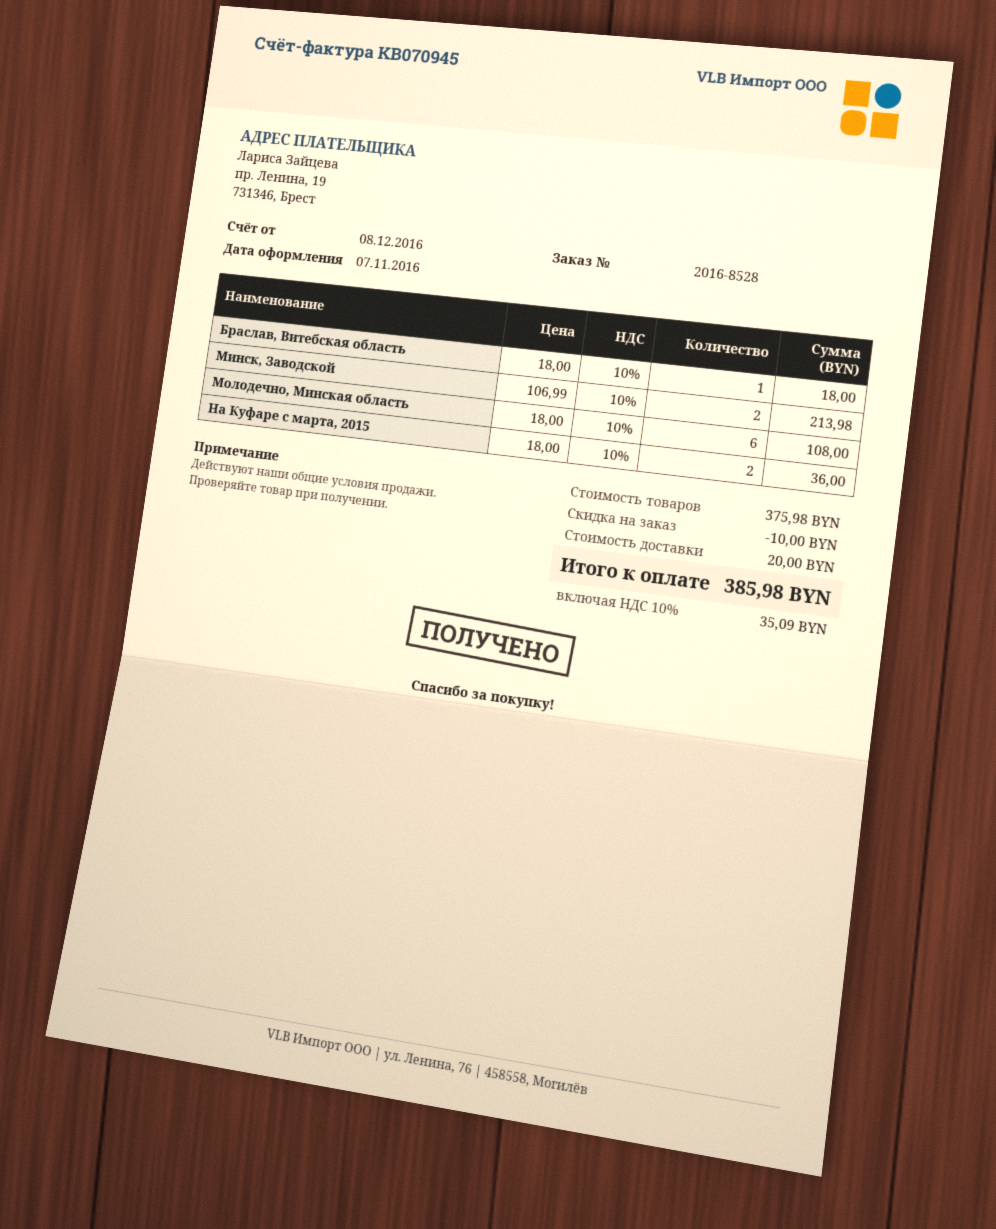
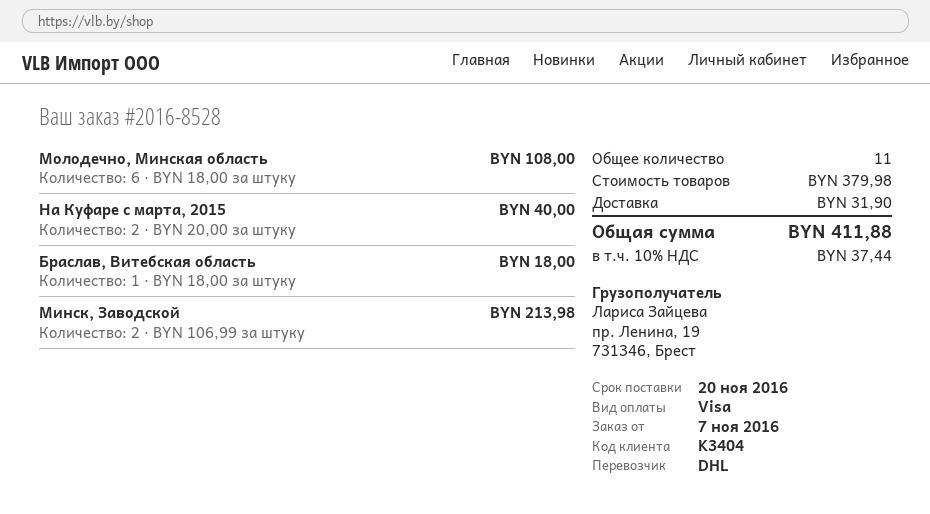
На Куфаре с марта, 2015: 2 x 18.00 = 36.00 -> 2 x 20.00 = 40.00
subtotal: 375.98 -> 379.98
discount: 10.00 -> none
shipping: 20.00 -> 31.90
tax: 10% = 35.09 -> 10% = 37.44
total: 385.98 -> 411.88

